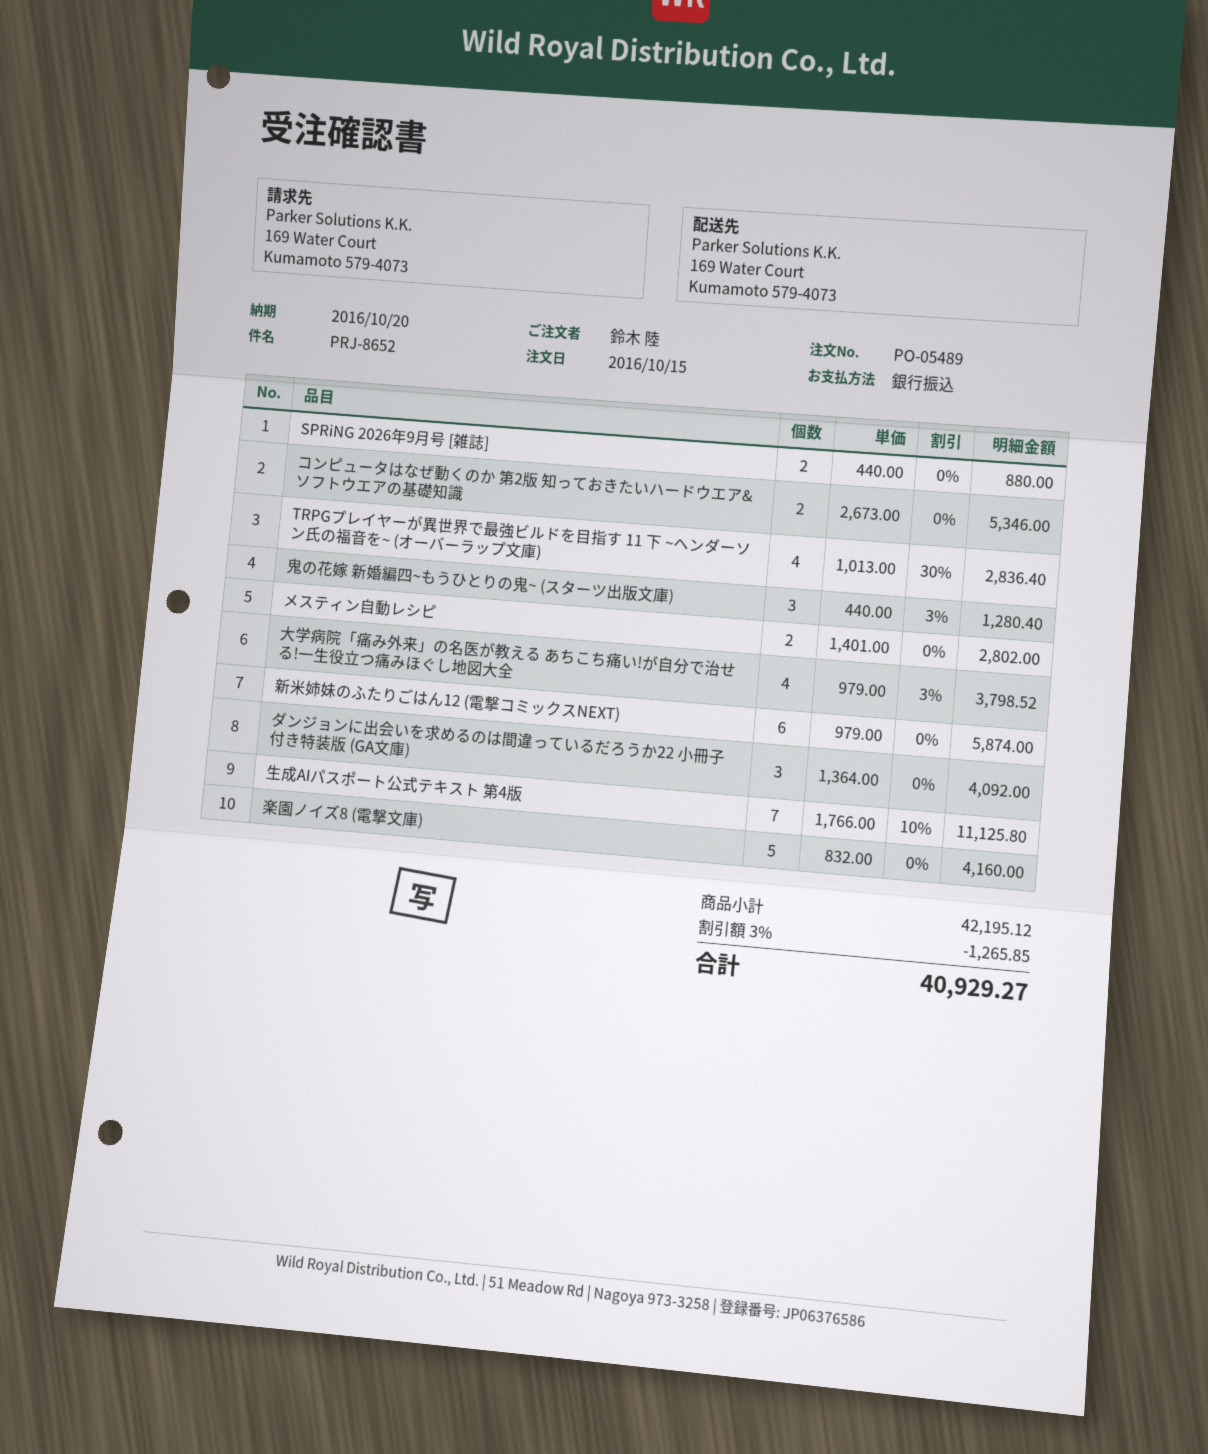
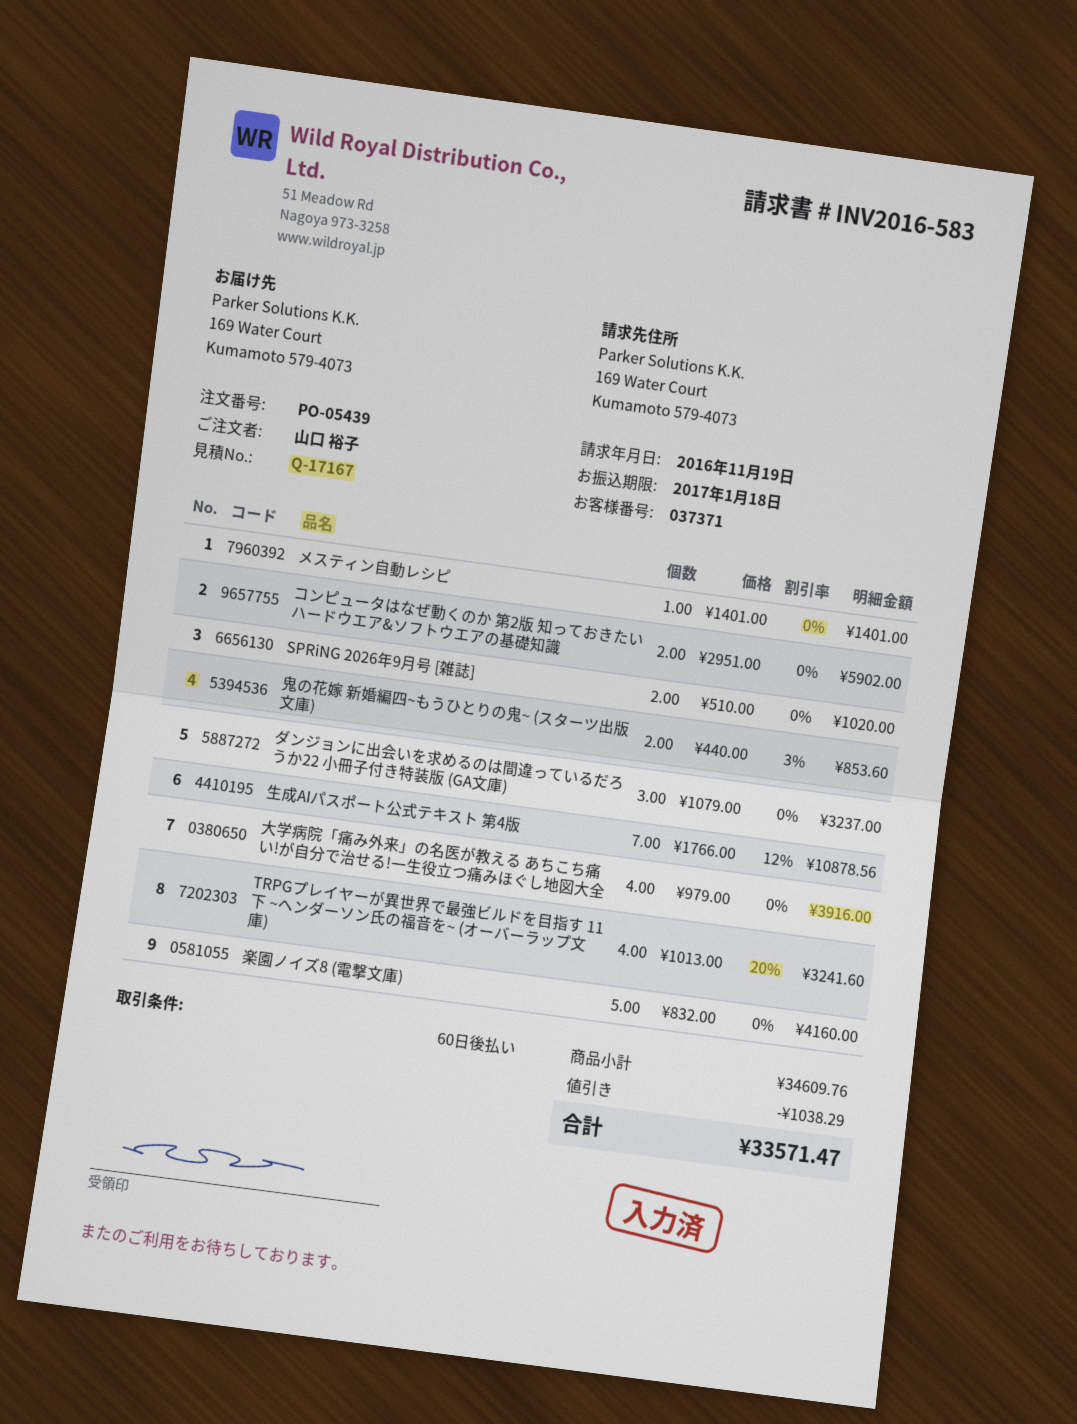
order number: PO-05489 -> PO-05439
ordered by: 鈴木 陸 -> 山口 裕子
SPRiNG 2026年9月号 [雑誌]: 2 x 440.00 = 880.00 -> 2 x 510.00 = 1020.00
コンピュータはなぜ動くのか 第2版 知っておきたいハードウエア&ソフトウエアの基礎知識: 2 x 2673.00 = 5346.00 -> 2 x 2951.00 = 5902.00
TRPGプレイヤーが異世界で最強ビルドを目指す 11 下 ~ヘンダーソン氏の福音を~ (オーバーラップ文庫): 4 x 1013.00 - 30% = 2836.40 -> 4 x 1013.00 - 20% = 3241.60
鬼の花嫁 新婚編四~もうひとりの鬼~ (スターツ出版文庫): 3 x 440.00 - 3% = 1280.40 -> 2 x 440.00 - 3% = 853.60
メスティン自動レシピ: 2 x 1401.00 = 2802.00 -> 1 x 1401.00 = 1401.00
大学病院「痛み外来」の名医が教える あちこち痛い!が自分で治せる!一生役立つ痛みほぐし地図大全: 4 x 979.00 - 3% = 3798.52 -> 4 x 979.00 = 3916.00
新米姉妹のふたりごはん12 (電撃コミックスNEXT): 6 x 979.00 = 5874.00 -> none
ダンジョンに出会いを求めるのは間違っているだろうか22 小冊子付き特装版 (GA文庫): 3 x 1364.00 = 4092.00 -> 3 x 1079.00 = 3237.00
生成AIパスポート公式テキスト 第4版: 7 x 1766.00 - 10% = 11125.80 -> 7 x 1766.00 - 12% = 10878.56
subtotal: 42195.12 -> 34609.76
discount: 1265.85 -> 1038.29
total: 40929.27 -> 33571.47

